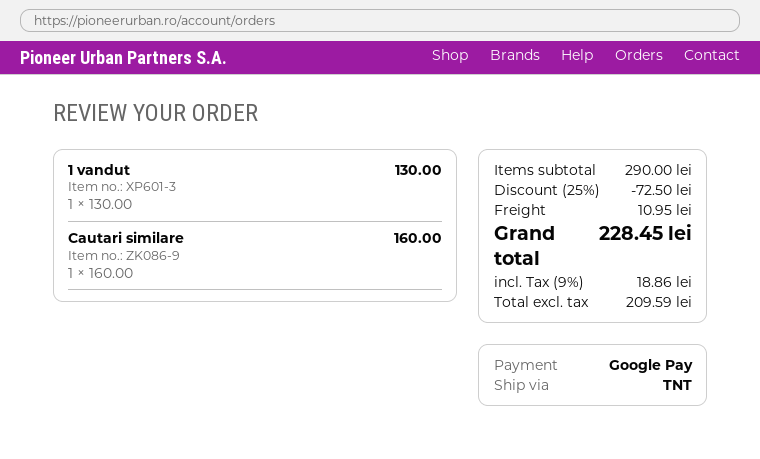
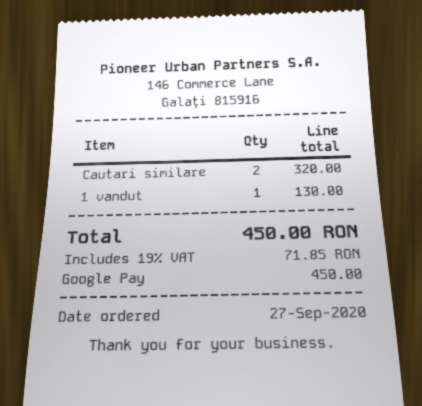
Cautari similare: 1 for 160.00 -> 2 for 320.00
discount: 25% = 72.50 -> none
shipping: 10.95 -> none
tax: 9% = 18.86 -> 19% = 71.85
total: 228.45 -> 450.00

